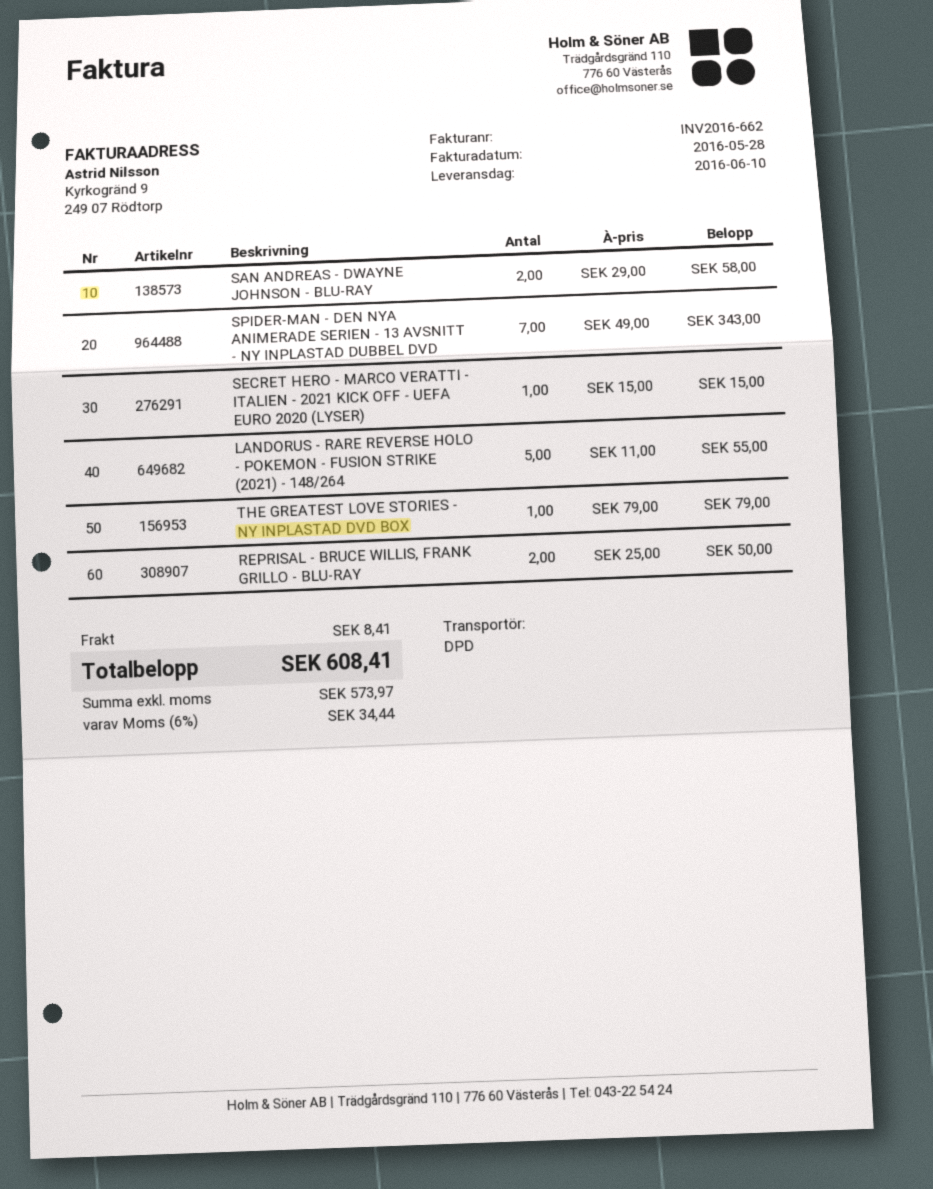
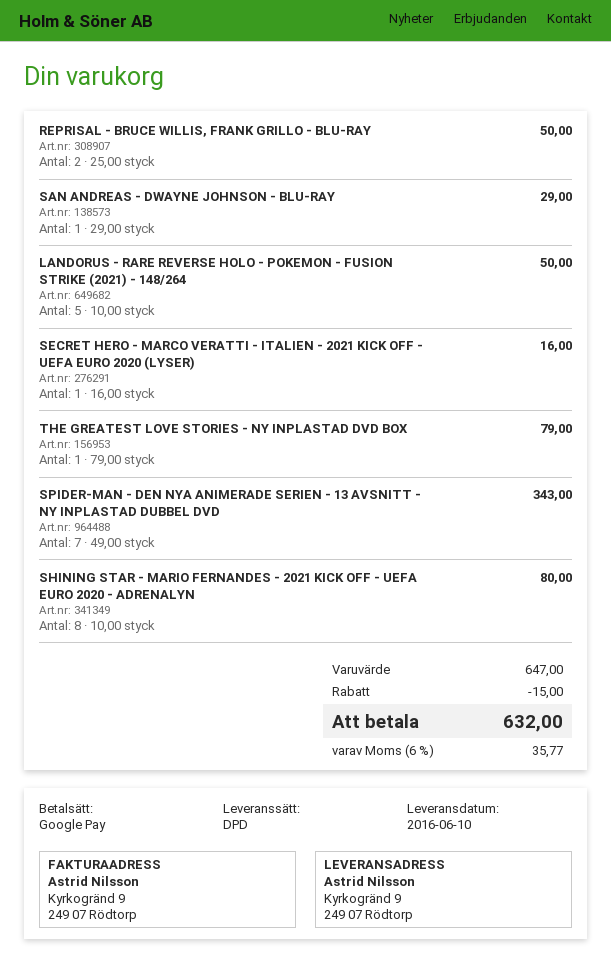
SAN ANDREAS - DWAYNE JOHNSON - BLU-RAY: 2 x 29.00 = 58.00 -> 1 x 29.00 = 29.00
SECRET HERO - MARCO VERATTI - ITALIEN - 2021 KICK OFF - UEFA EURO 2020 (LYSER): 1 x 15.00 = 15.00 -> 1 x 16.00 = 16.00
LANDORUS - RARE REVERSE HOLO - POKEMON - FUSION STRIKE (2021) - 148/264: 5 x 11.00 = 55.00 -> 5 x 10.00 = 50.00
SHINING STAR - MARIO FERNANDES - 2021 KICK OFF - UEFA EURO 2020 - ADRENALYN: none -> 8 x 10.00 = 80.00
discount: none -> 15.00
shipping: 8.41 -> none
tax: 6% = 34.44 -> 6% = 35.77
total: 608.41 -> 632.00

